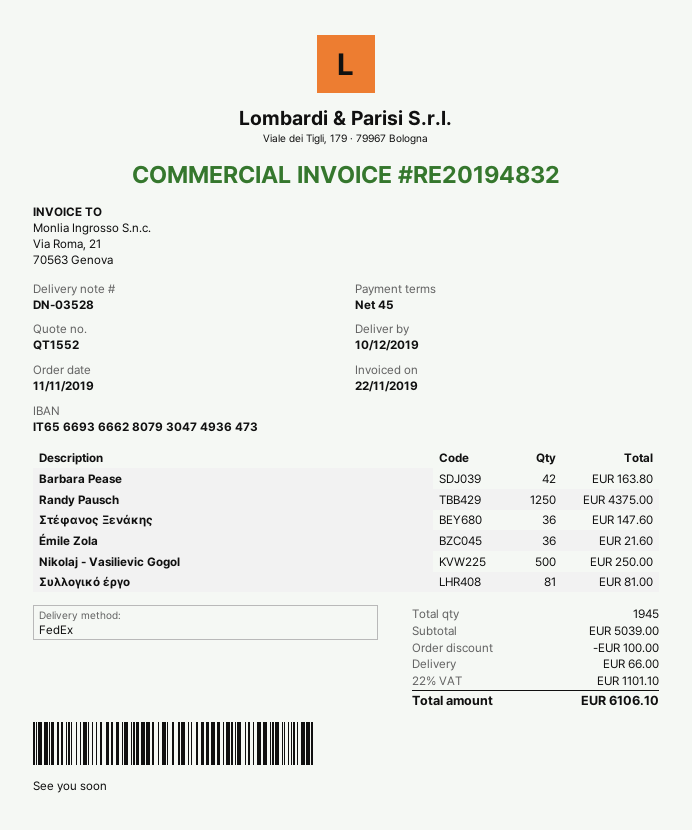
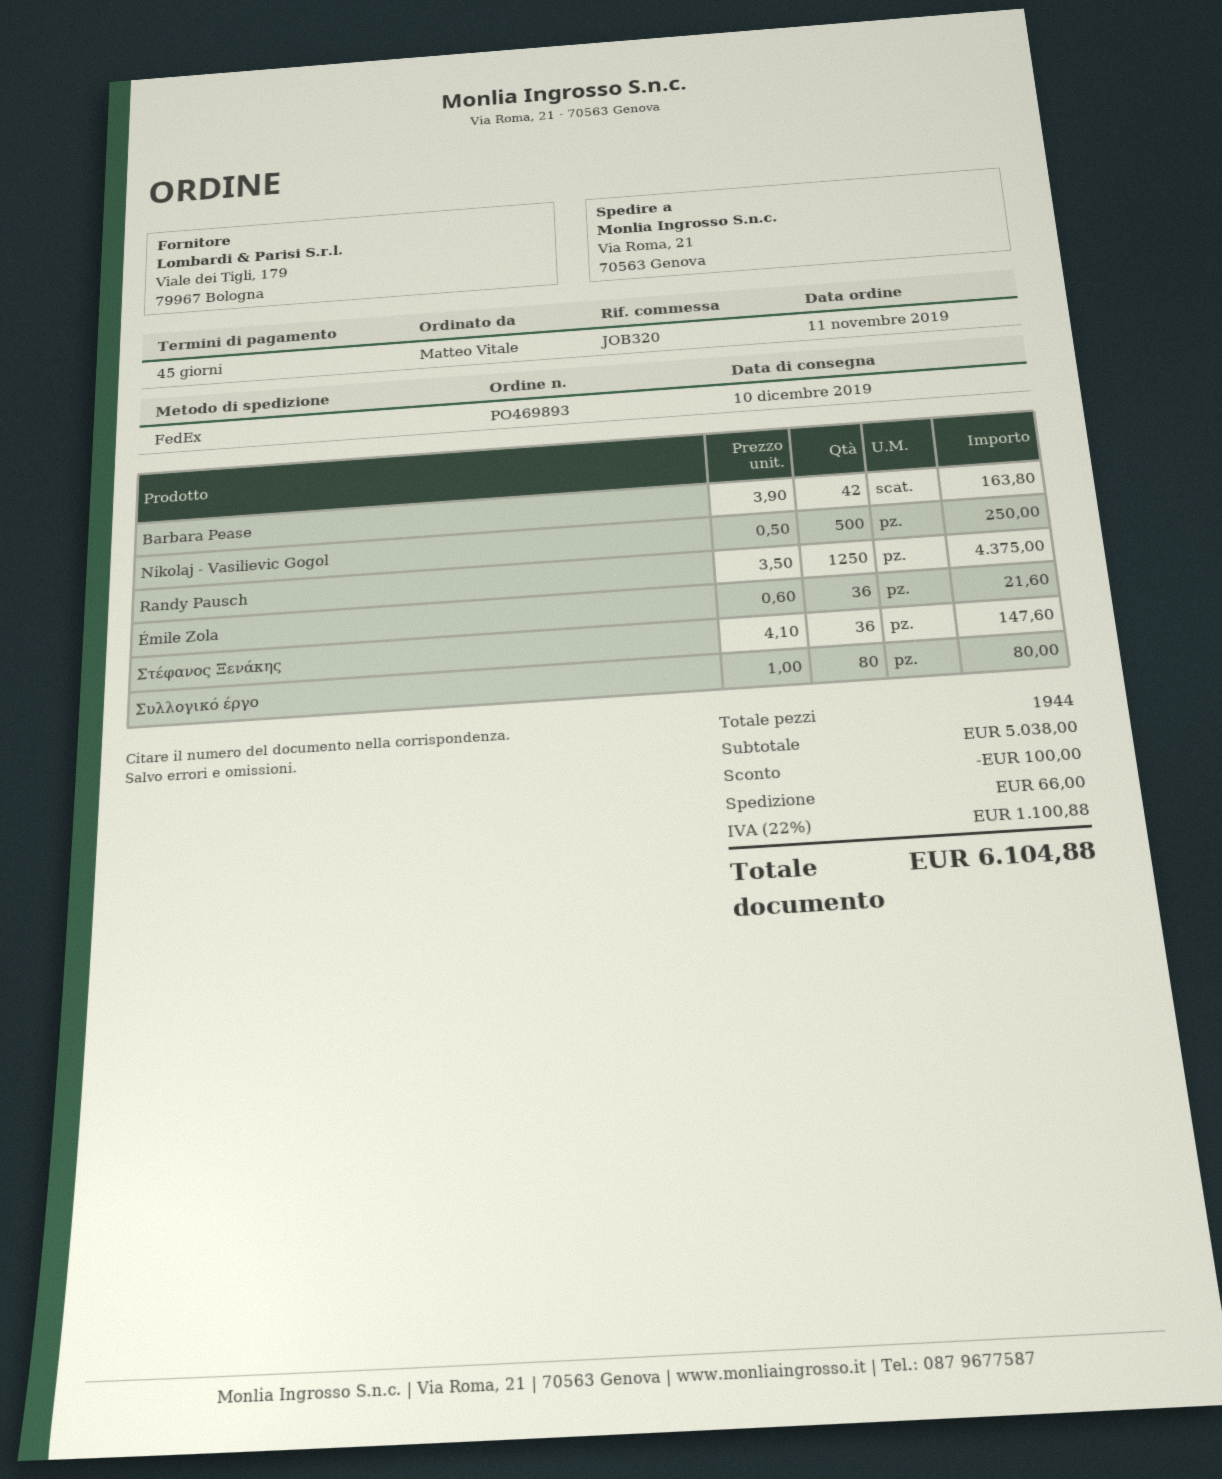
Συλλογικό έργο: 81 for 81.00 -> 80 for 80.00
total quantity: 1945 -> 1944
subtotal: 5039.00 -> 5038.00
tax: 22% = 1101.10 -> 22% = 1100.88
total: 6106.10 -> 6104.88

